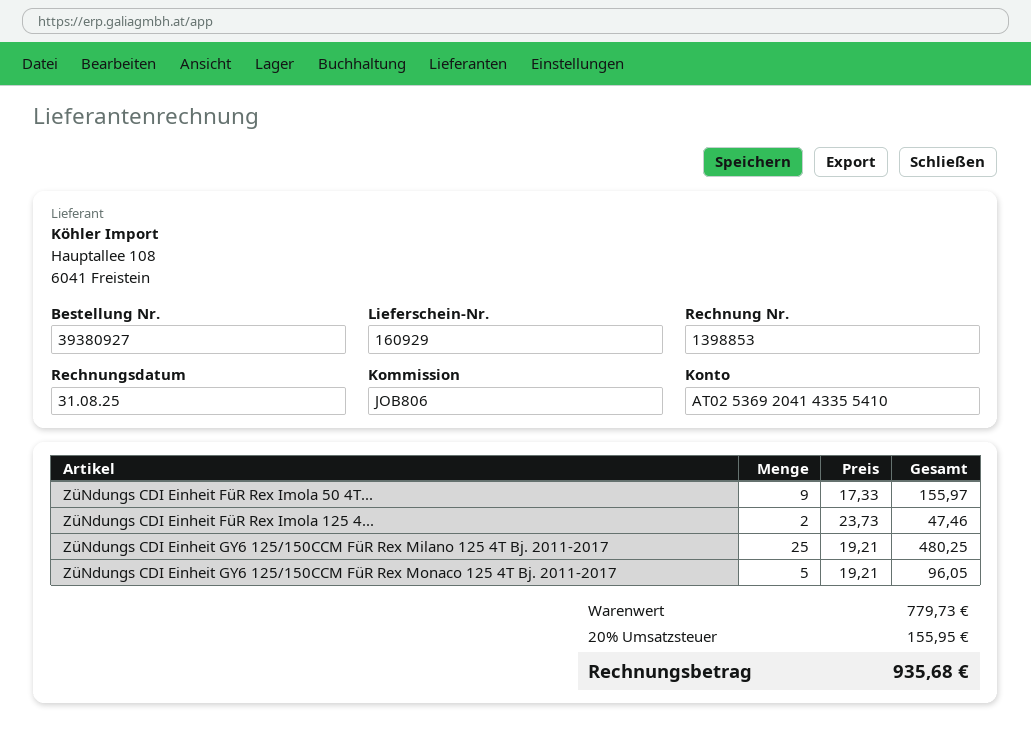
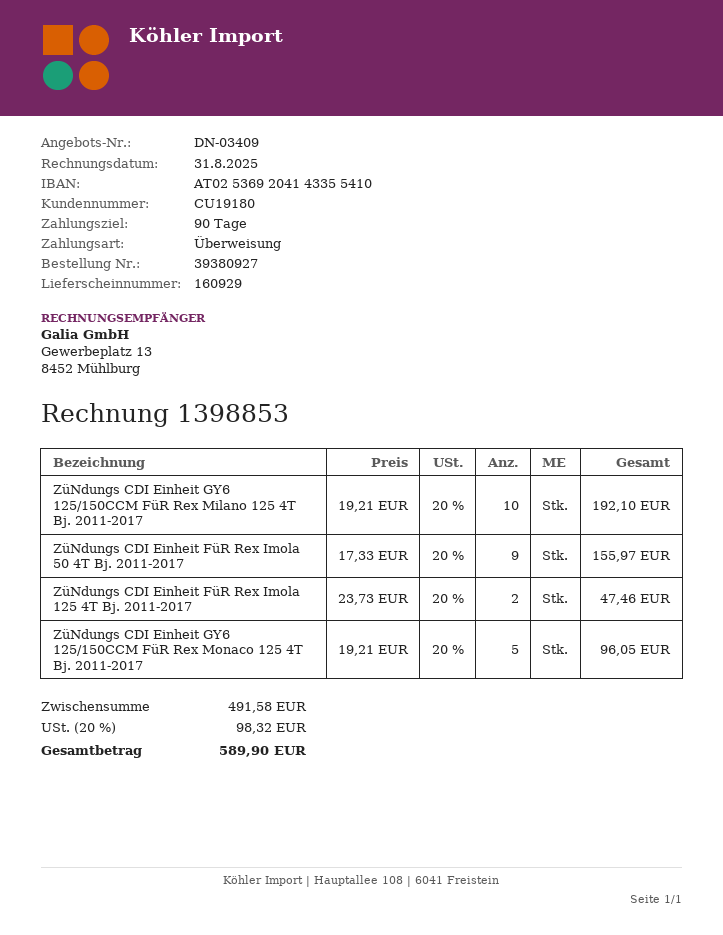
ZüNdungs CDI Einheit GY6 125/150CCM FüR Rex Milano 125 4T Bj. 2011-2017: 25 x 19.21 = 480.25 -> 10 x 19.21 = 192.10
subtotal: 779.73 -> 491.58
tax: 20% = 155.95 -> 20% = 98.32
total: 935.68 -> 589.90

